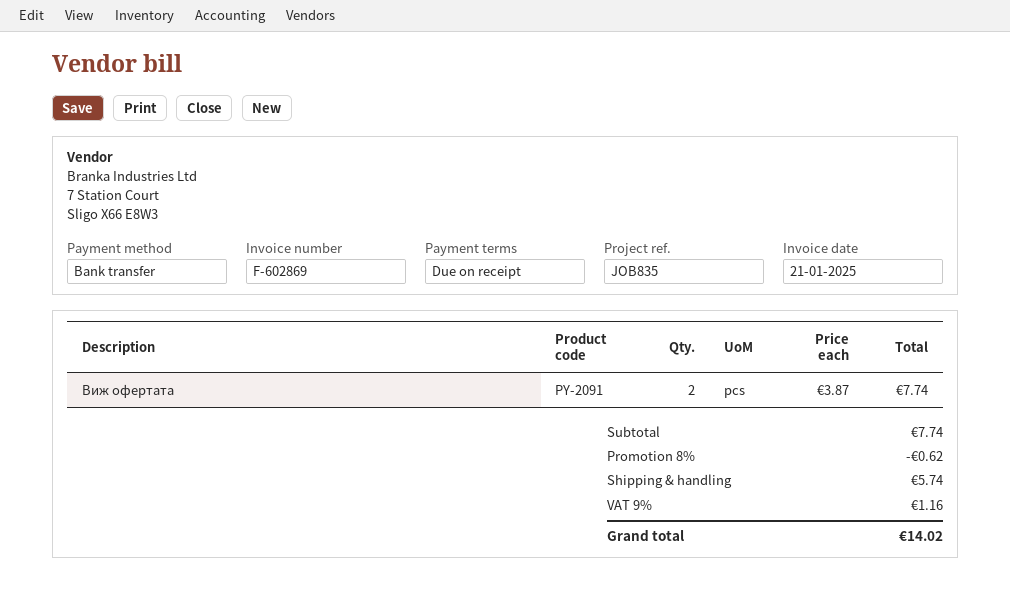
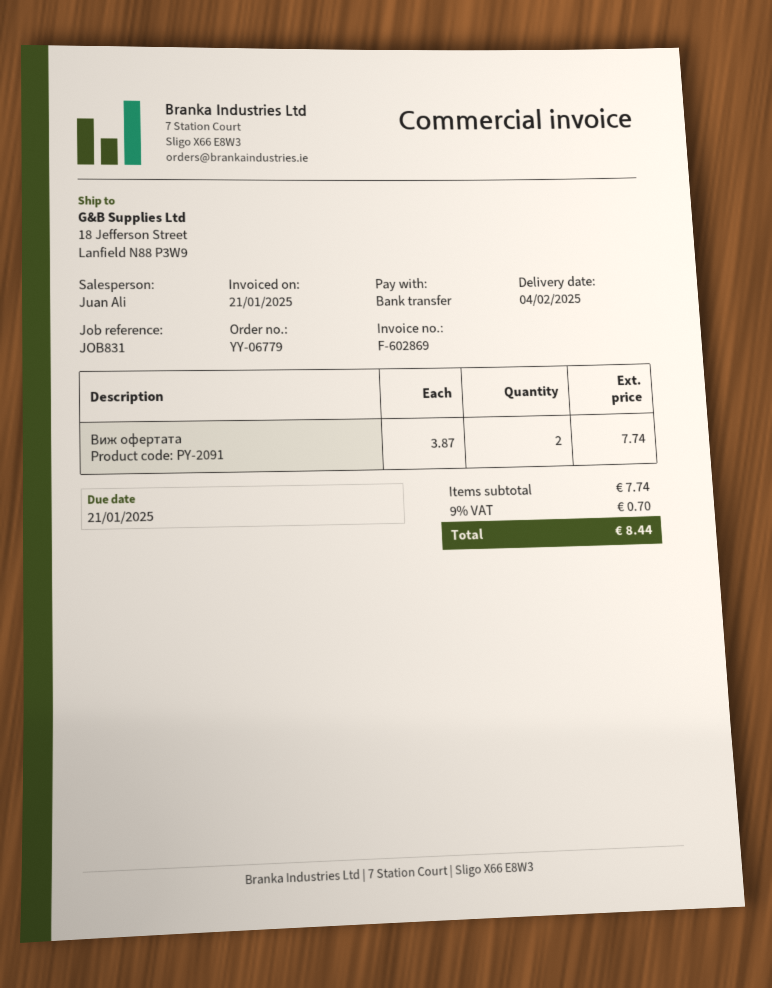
reference: JOB835 -> JOB831
discount: 8% = 0.62 -> none
shipping: 5.74 -> none
tax: 9% = 1.16 -> 9% = 0.70
total: 14.02 -> 8.44

